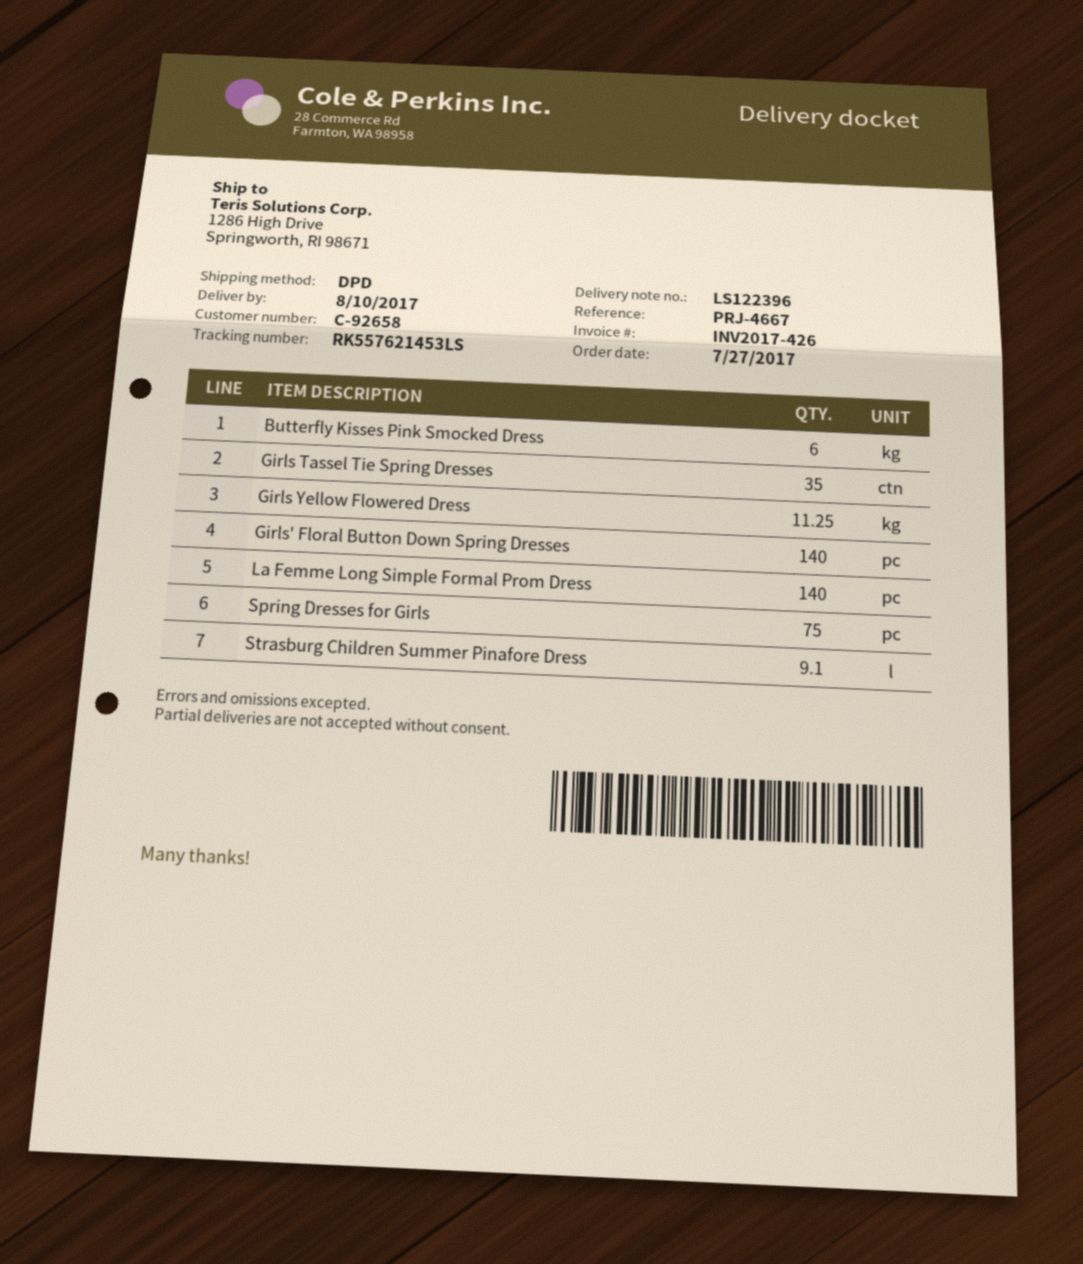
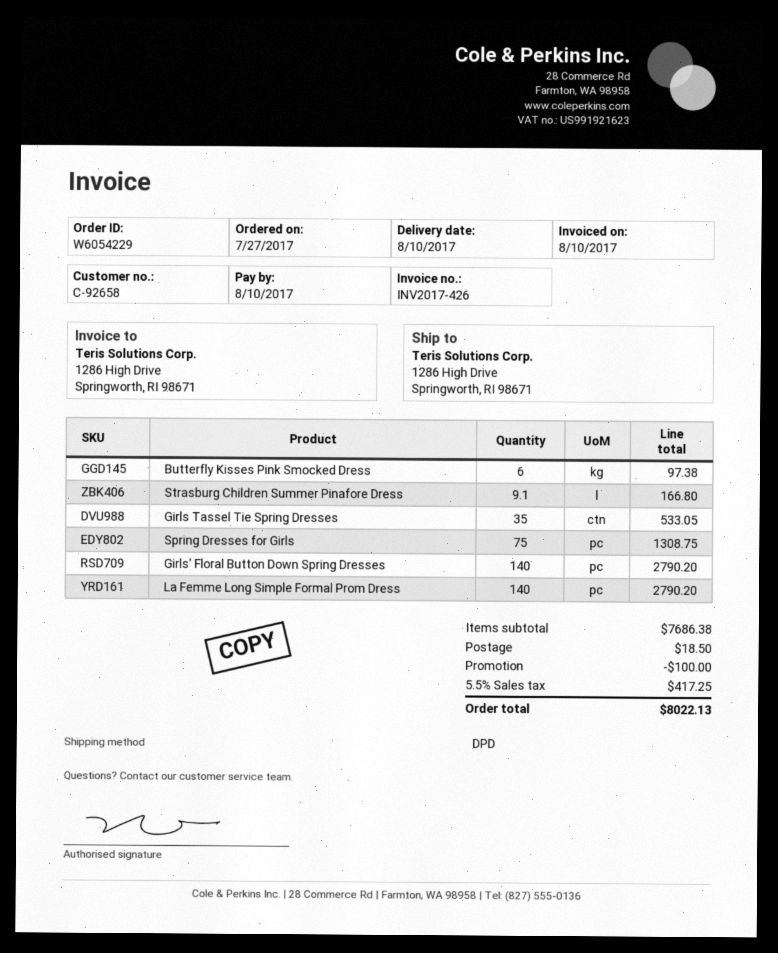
Girls Yellow Flowered Dress: 11.25 -> none

